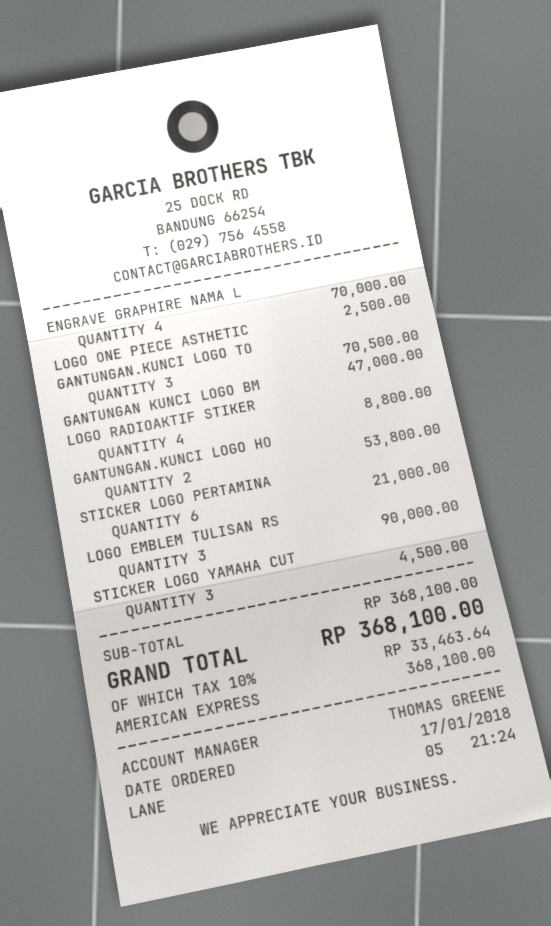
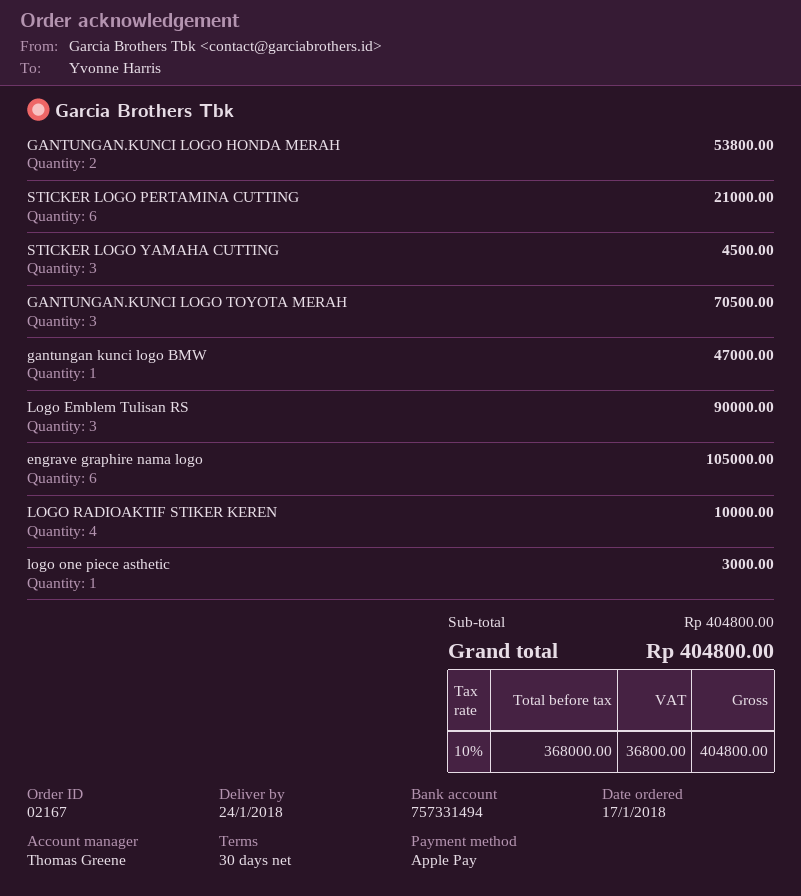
payment method: American Express -> Apple Pay
ENGRAVE GRAPHIRE NAMA L: 4 for 70000.00 -> 6 for 105000.00
LOGO ONE PIECE ASTHETIC: 1 for 2500.00 -> 1 for 3000.00
LOGO RADIOAKTIF STIKER: 4 for 8800.00 -> 4 for 10000.00
subtotal: 368100.00 -> 404800.00
tax: 10% = 33463.64 -> 10% = 36800.00
total: 368100.00 -> 404800.00

